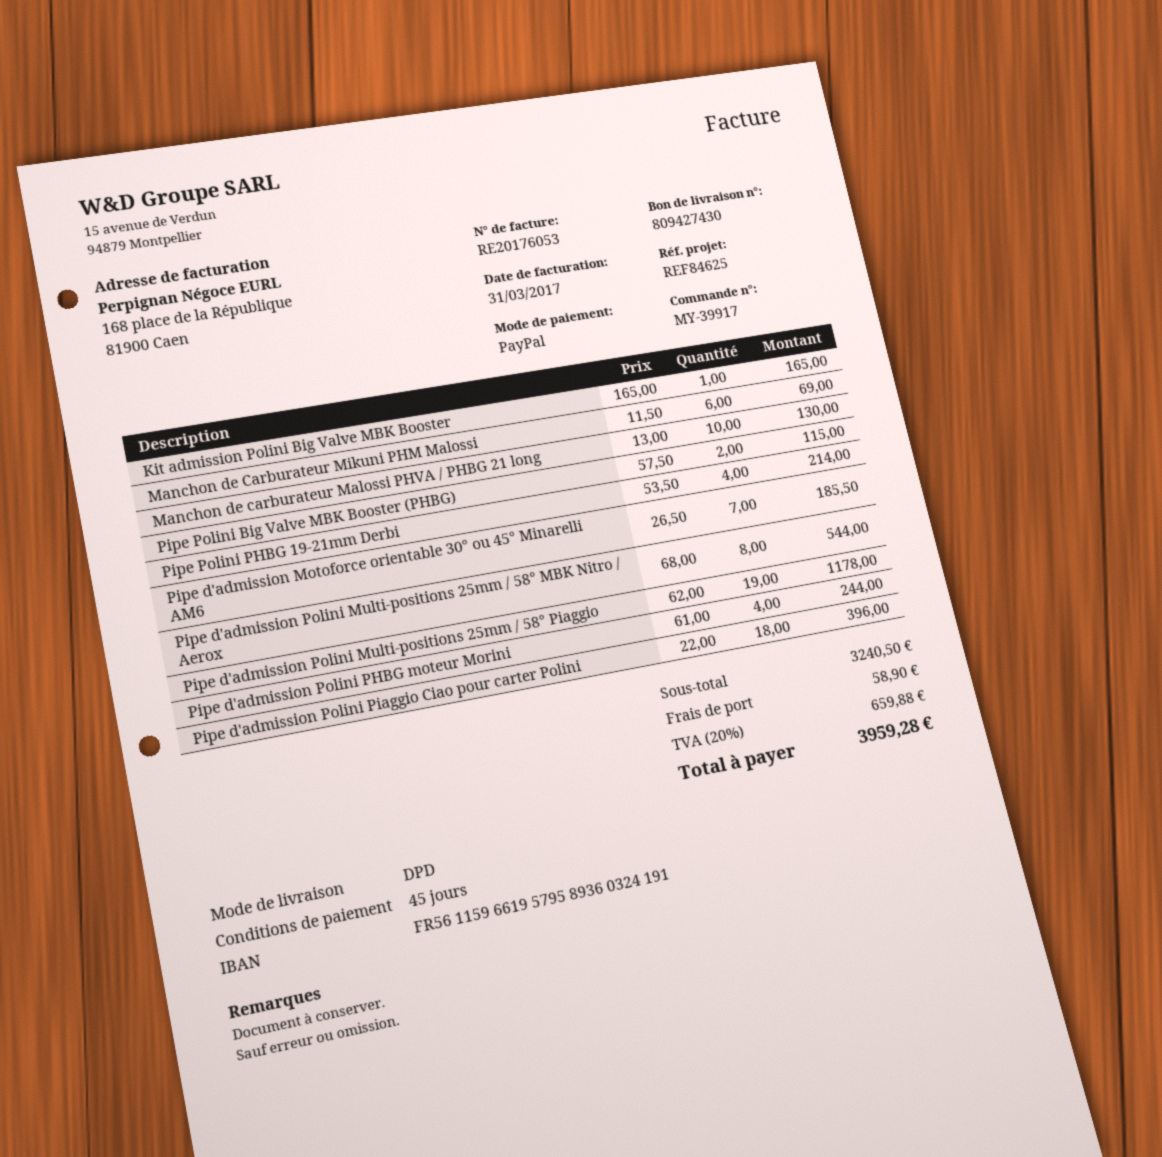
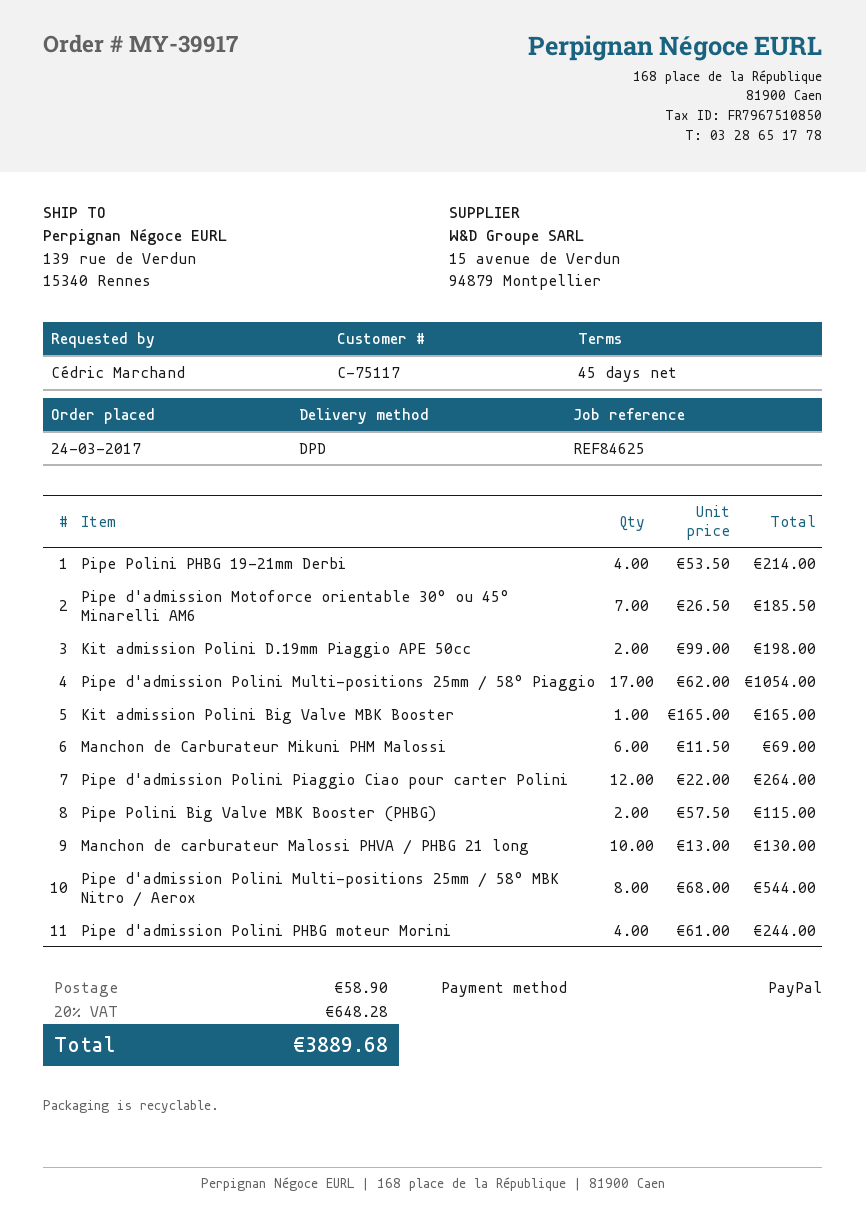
Pipe d'admission Polini Multi-positions 25mm / 58° Piaggio: 19 x 62.00 = 1178.00 -> 17 x 62.00 = 1054.00
Pipe d'admission Polini Piaggio Ciao pour carter Polini: 18 x 22.00 = 396.00 -> 12 x 22.00 = 264.00
Kit admission Polini D.19mm Piaggio APE 50cc: none -> 2 x 99.00 = 198.00
tax: 20% = 659.88 -> 20% = 648.28
total: 3959.28 -> 3889.68

